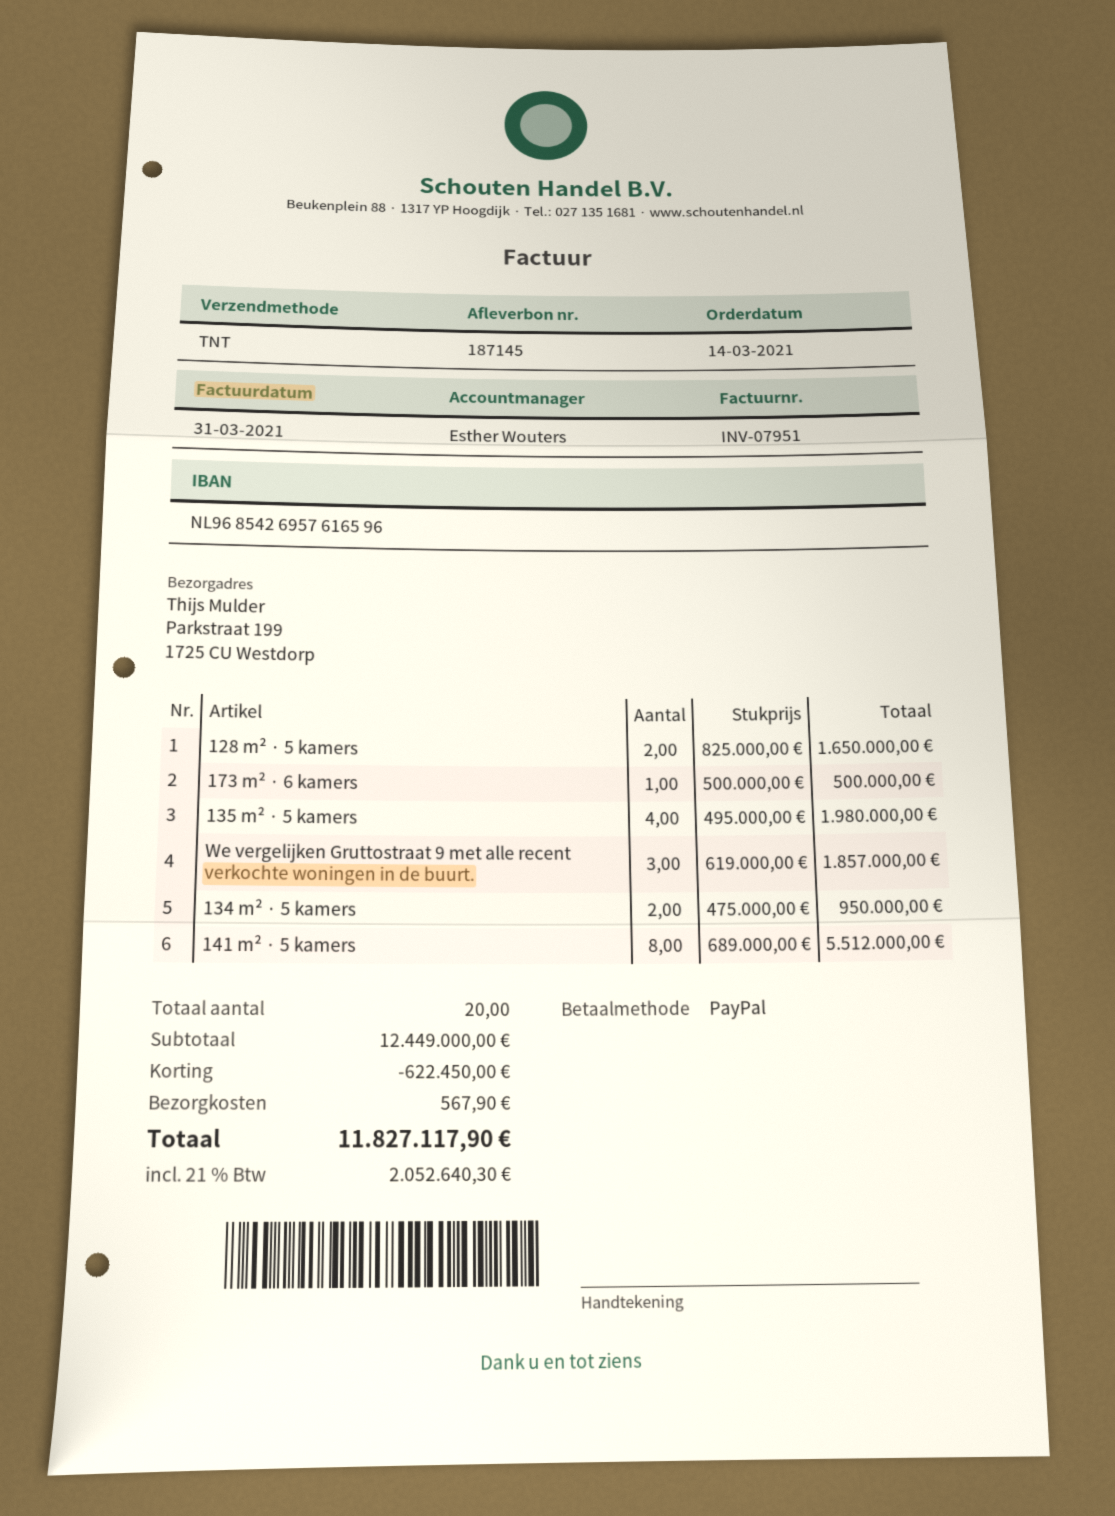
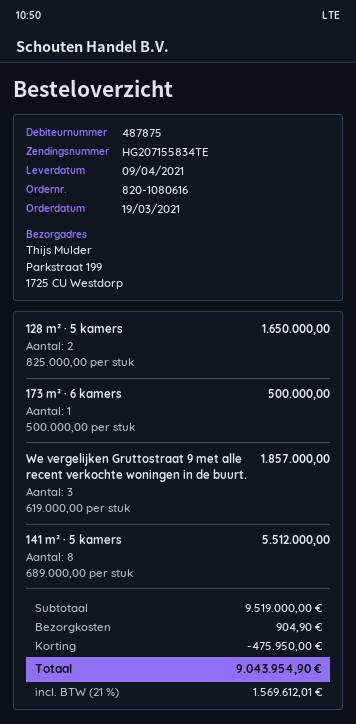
order date: 2021-03-14 -> 2021-03-19
135 m² · 5 kamers: 4 x 495000.00 = 1980000.00 -> none
134 m² · 5 kamers: 2 x 475000.00 = 950000.00 -> none
subtotal: 12449000.00 -> 9519000.00
discount: 622450.00 -> 475950.00
shipping: 567.90 -> 904.90
tax: 21% = 2052640.30 -> 21% = 1569612.01
total: 11827117.90 -> 9043954.90

